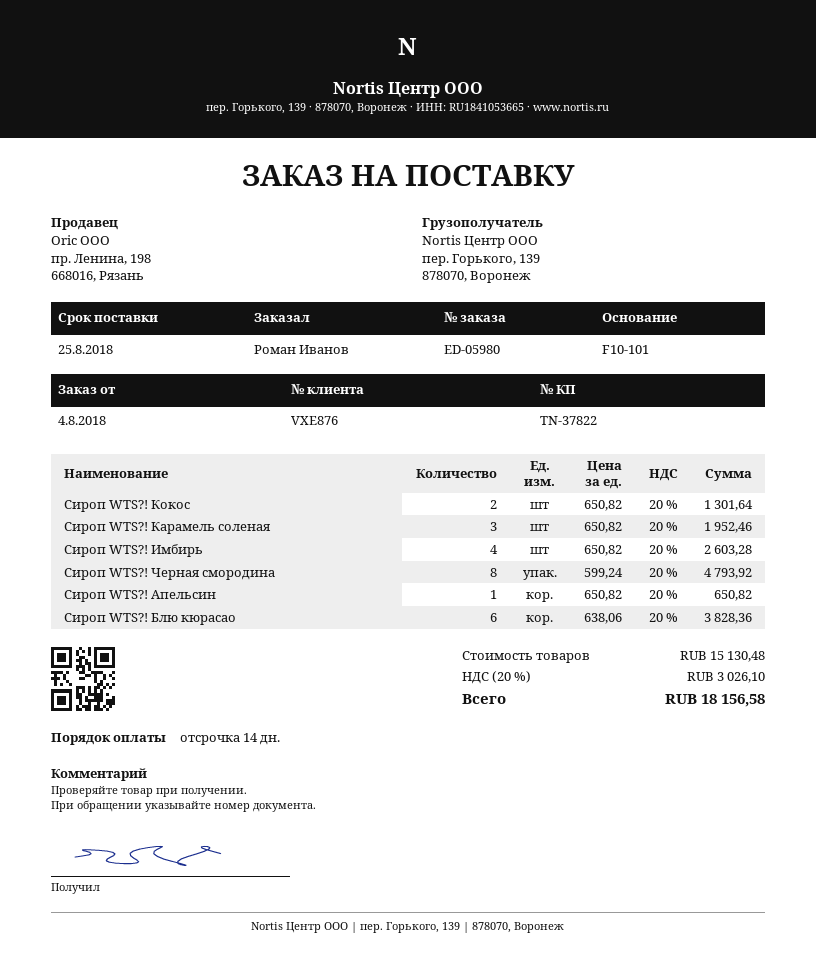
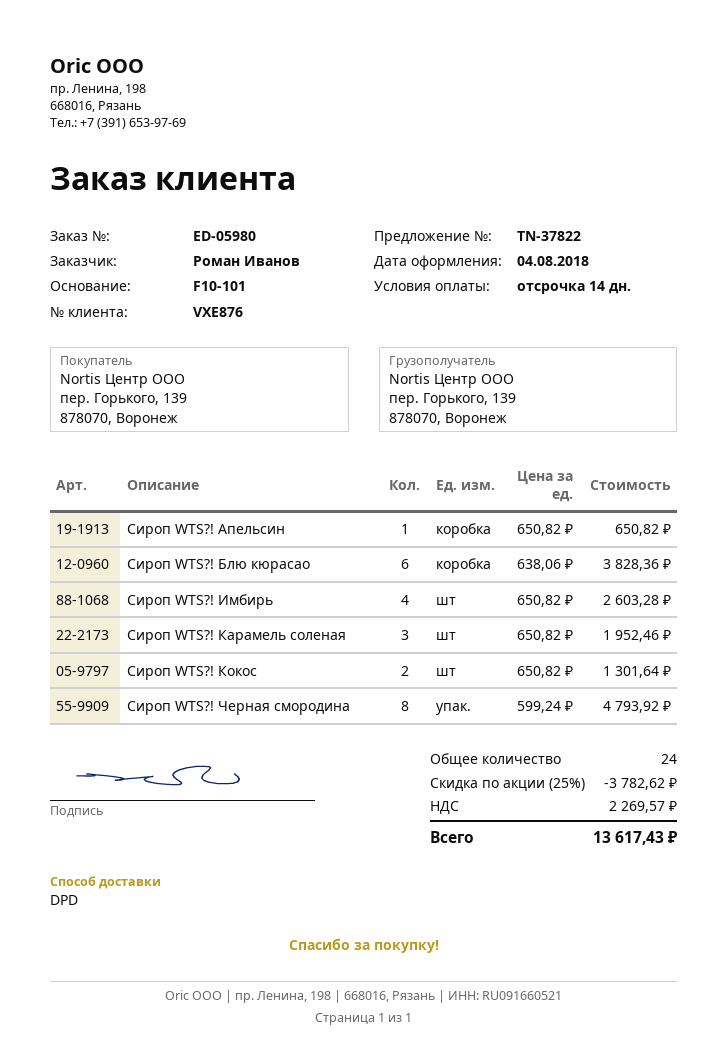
discount: none -> 25% = 3782.62
tax: 3026.10 -> 2269.57
total: 18156.58 -> 13617.43

